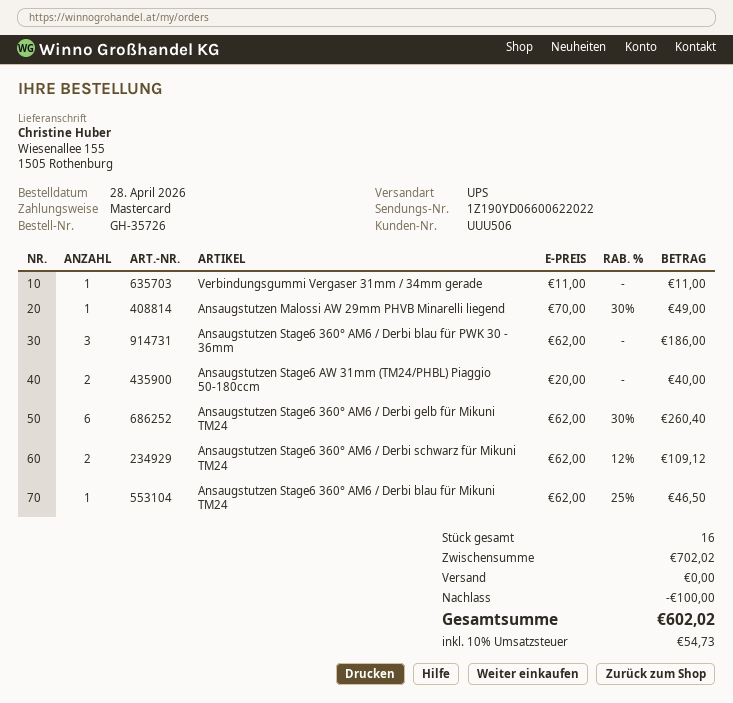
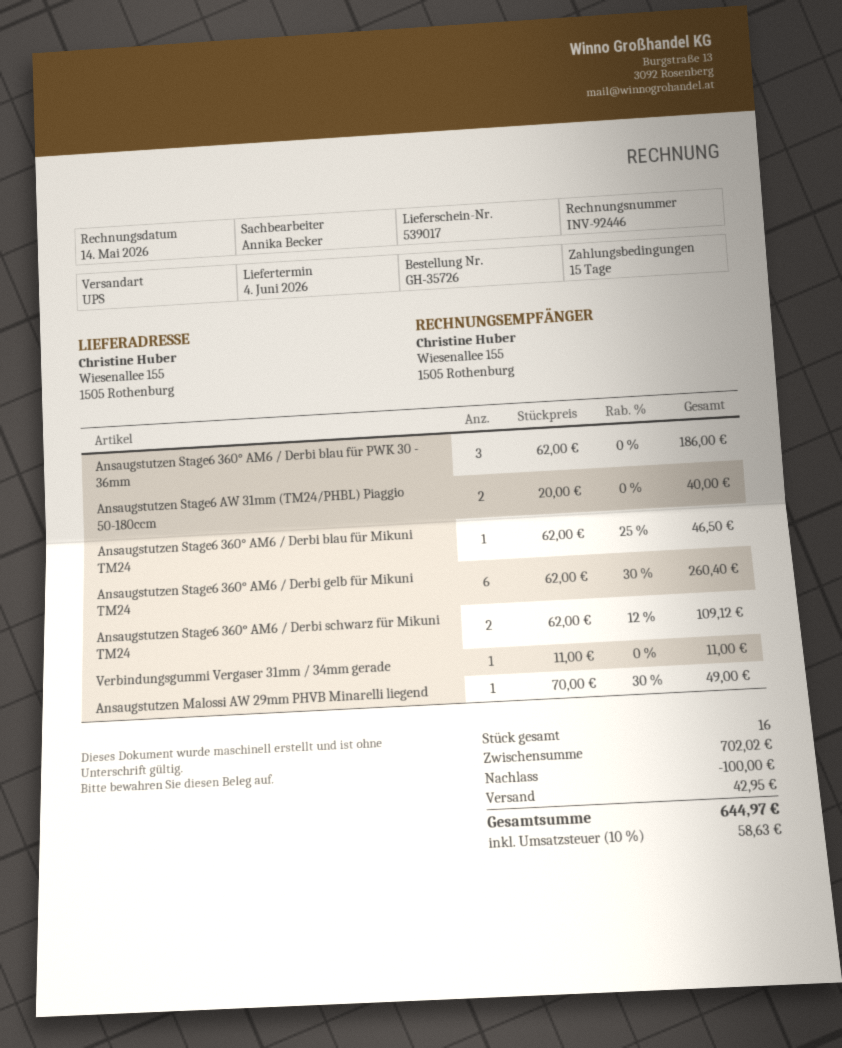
shipping: 0.00 -> 42.95
tax: 10% = 54.73 -> 10% = 58.63
total: 602.02 -> 644.97

